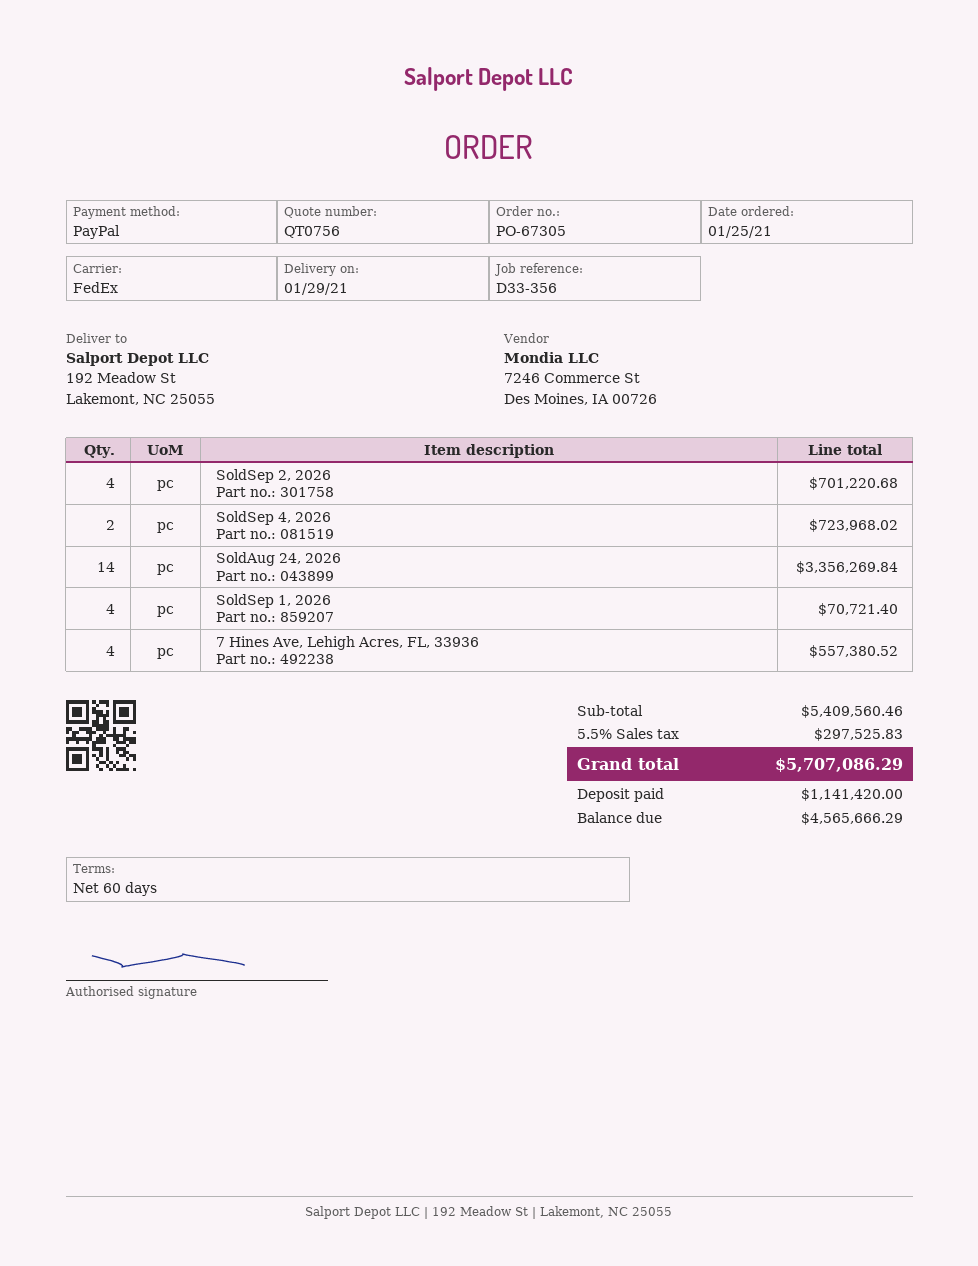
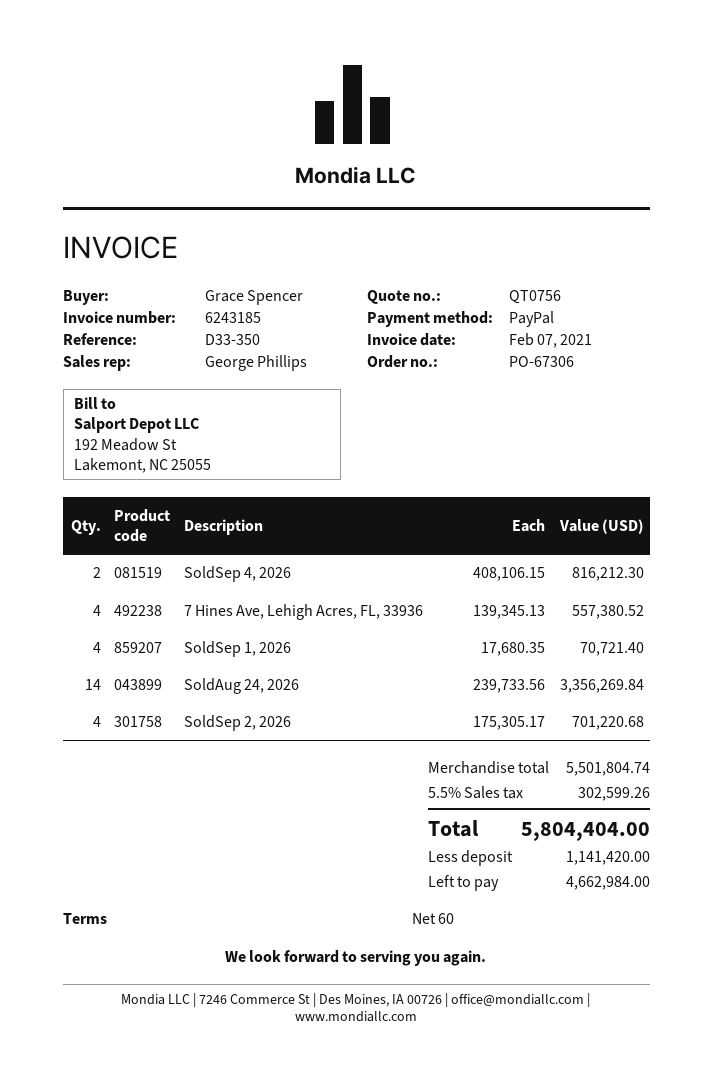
order number: PO-67305 -> PO-67306
reference: D33-356 -> D33-350
SoldSep 4, 2026: 2 for 723968.02 -> 2 for 816212.30
subtotal: 5409560.46 -> 5501804.74
tax: 5.5% = 297525.83 -> 5.5% = 302599.26
total: 5707086.29 -> 5804404.00
balance: 4565666.29 -> 4662984.00

